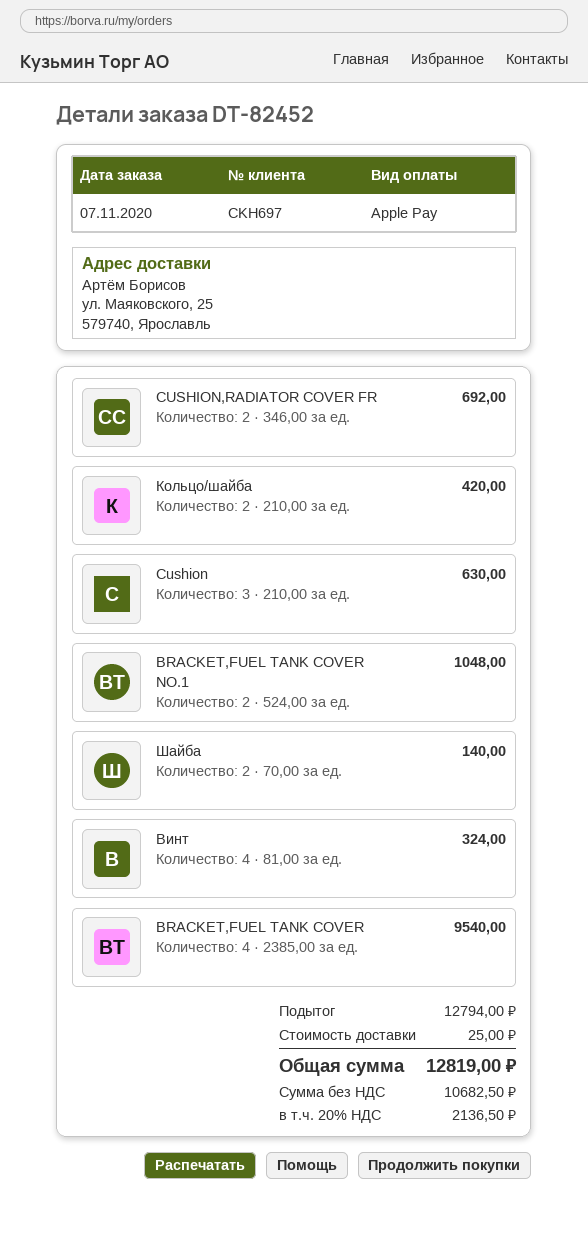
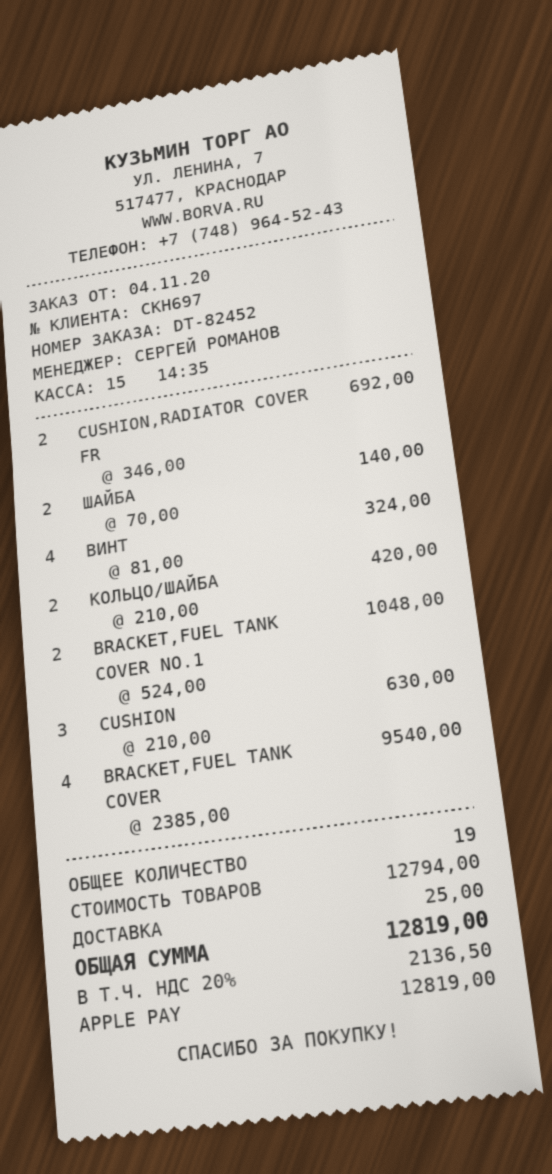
order date: 2020-11-07 -> 2020-11-04

